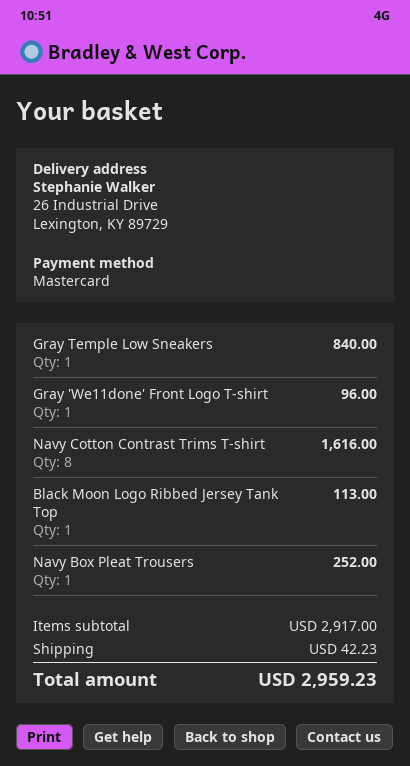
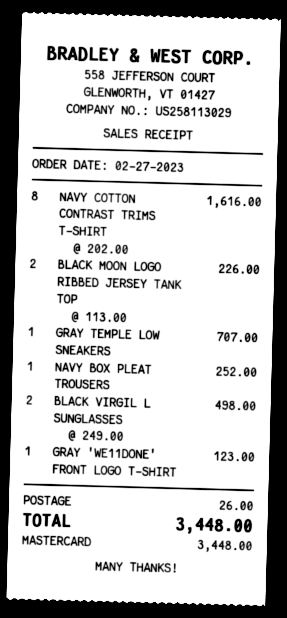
Gray Temple Low Sneakers: 1 for 840.00 -> 1 for 707.00
Gray 'We11done' Front Logo T-shirt: 1 for 96.00 -> 1 for 123.00
Black Moon Logo Ribbed Jersey Tank Top: 1 for 113.00 -> 2 for 226.00
BLACK VIRGIL L SUNGLASSES: none -> 2 for 498.00
shipping: 42.23 -> 26.00
total: 2959.23 -> 3448.00

